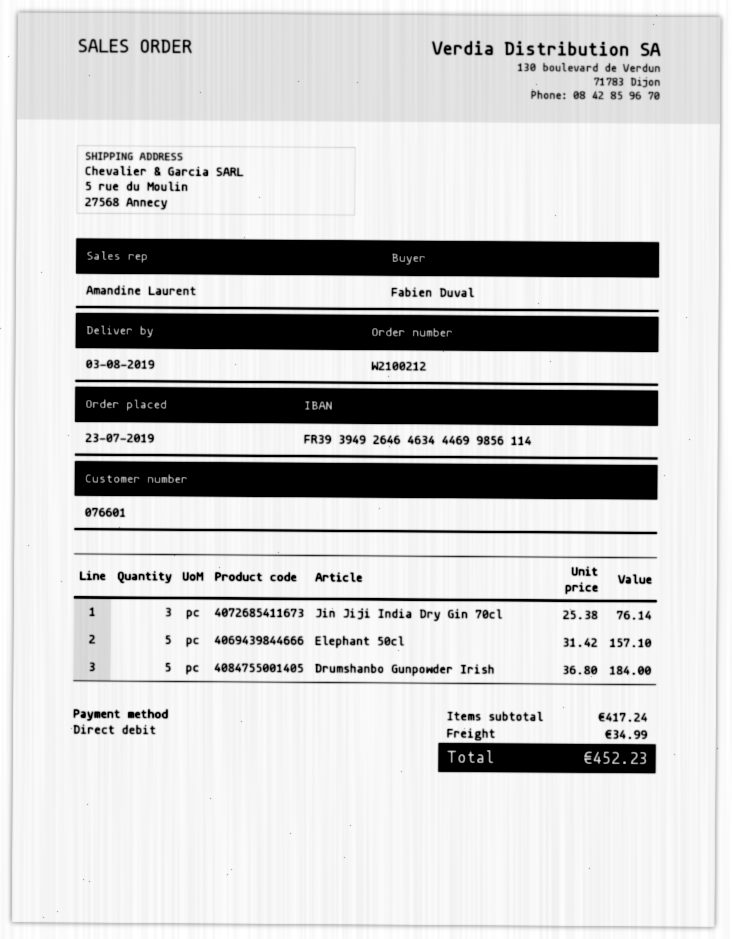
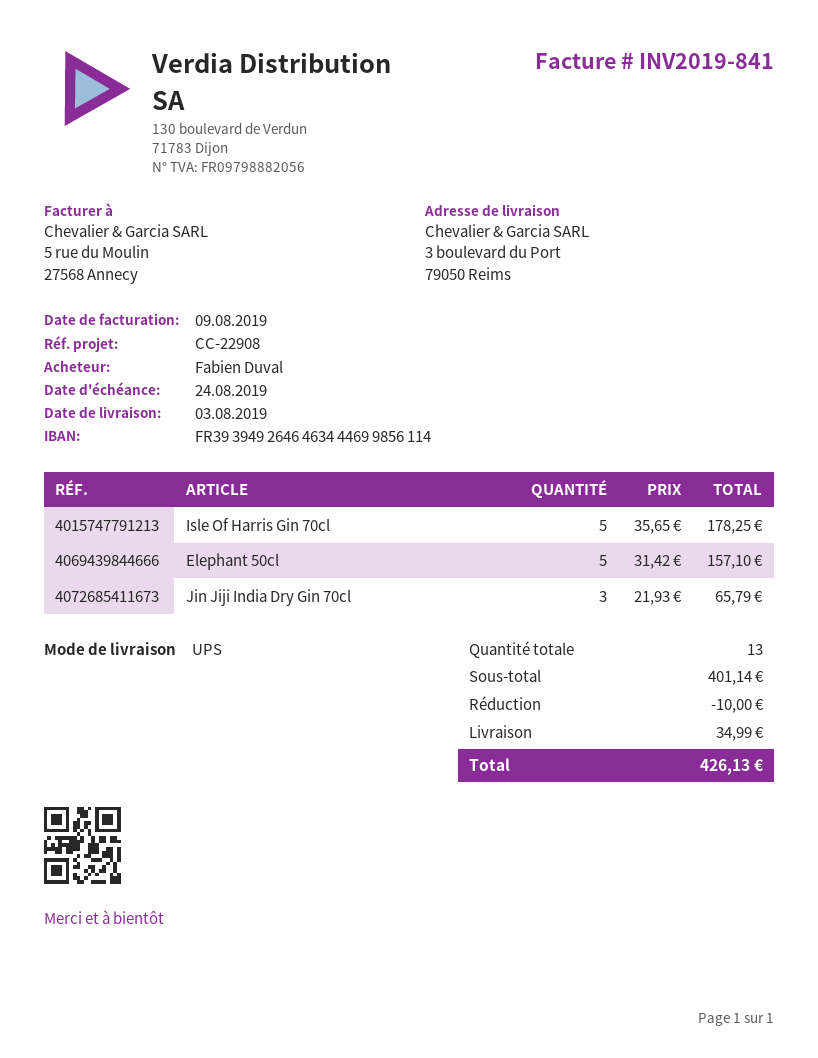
ship to: 5 rue du Moulin, 27568 Annecy -> 3 boulevard du Port, 79050 Reims
Jin Jiji India Dry Gin 70cl: 3 x 25.38 = 76.14 -> 3 x 21.93 = 65.79
Drumshanbo Gunpowder Irish: 5 x 36.80 = 184.00 -> none
Isle Of Harris Gin 70cl: none -> 5 x 35.65 = 178.25
subtotal: 417.24 -> 401.14
discount: none -> 10.00
total: 452.23 -> 426.13

